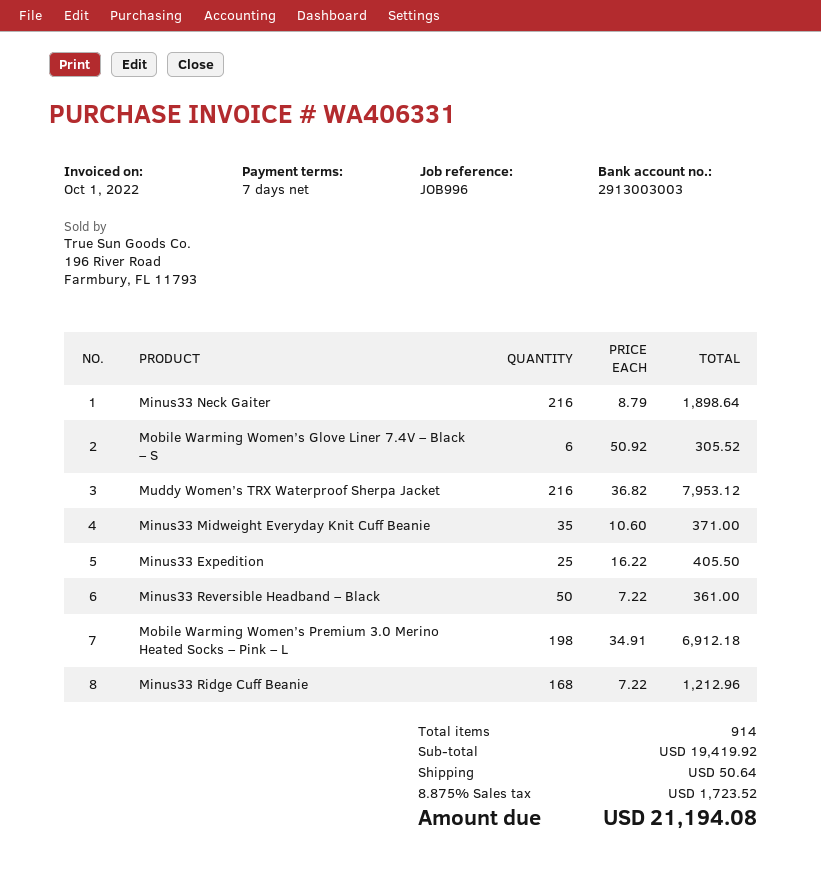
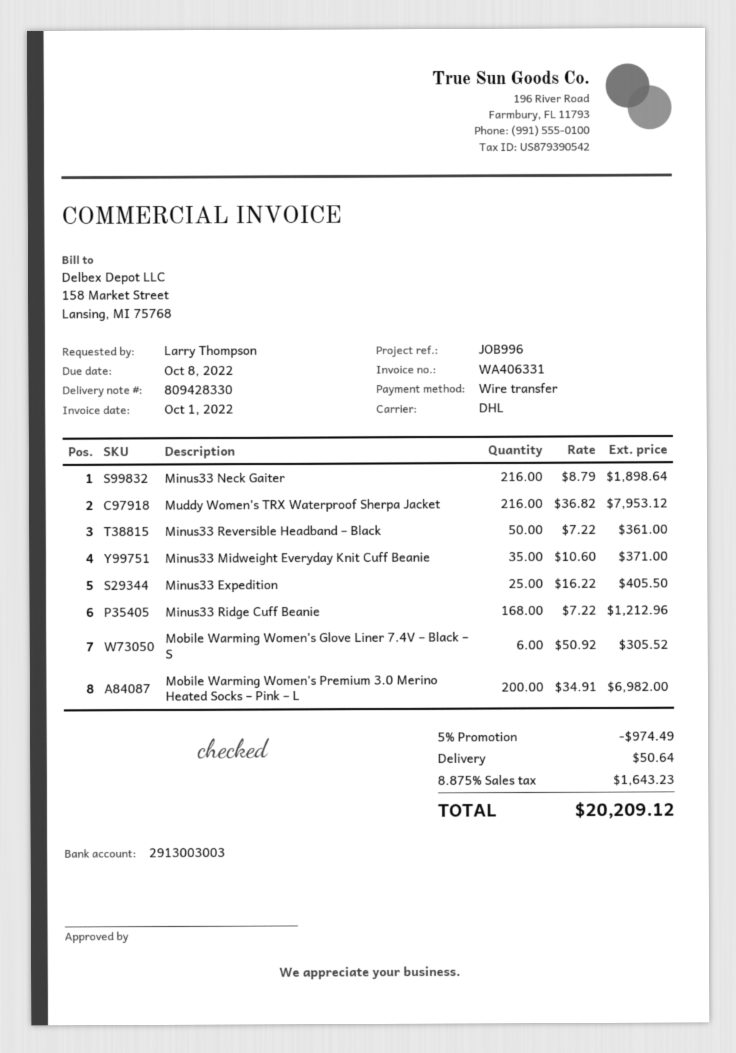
Mobile Warming Women’s Premium 3.0 Merino Heated Socks – Pink – L: 198 x 34.91 = 6912.18 -> 200 x 34.91 = 6982.00
discount: none -> 5% = 974.49
tax: 8.875% = 1723.52 -> 8.875% = 1643.23
total: 21194.08 -> 20209.12

